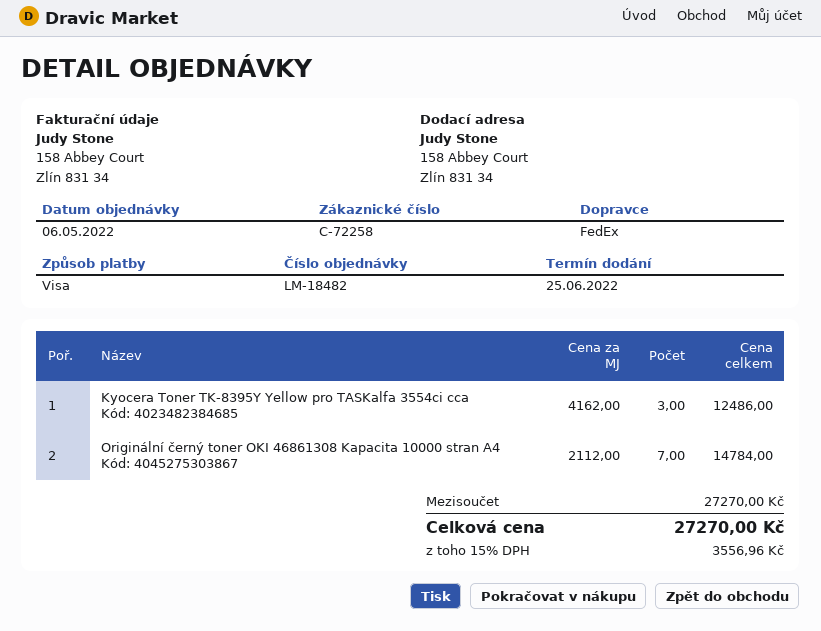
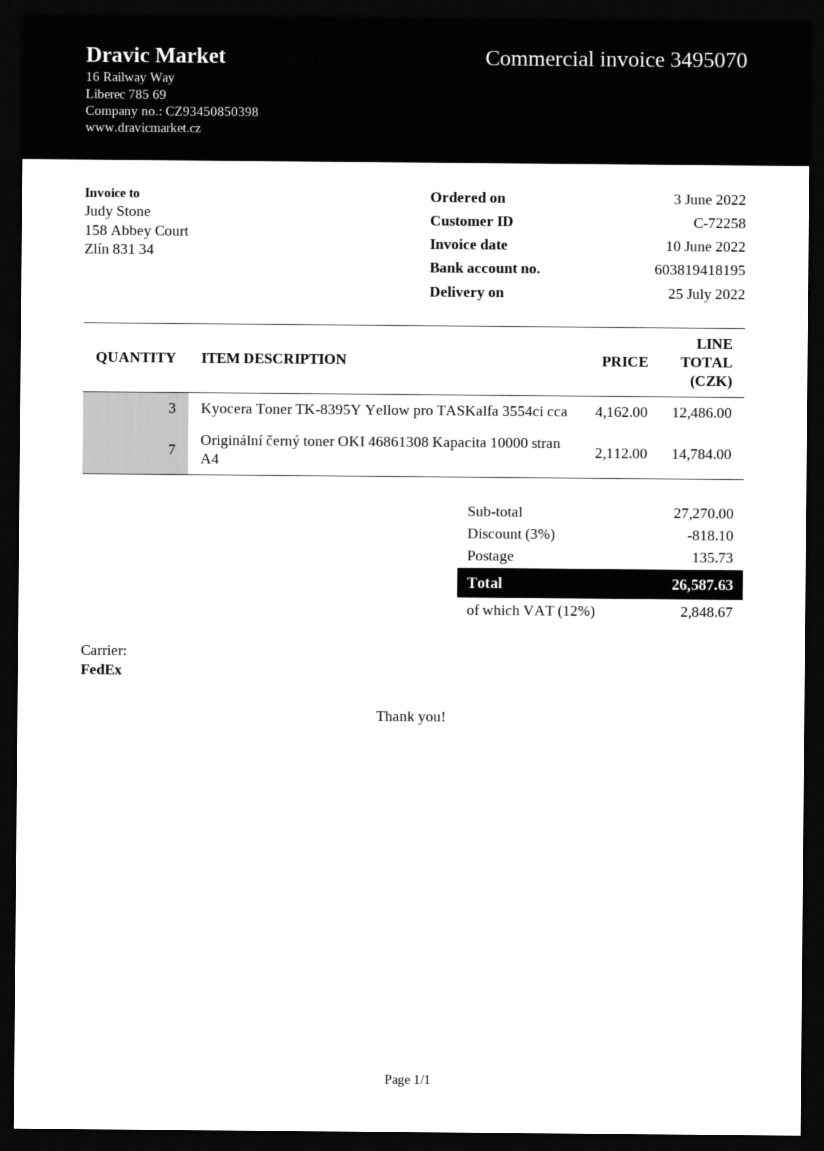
order date: 2022-05-06 -> 2022-06-03
delivery date: 2022-06-25 -> 2022-07-25
discount: none -> 3% = 818.10
shipping: none -> 135.73
tax: 15% = 3556.96 -> 12% = 2848.67
total: 27270.00 -> 26587.63

